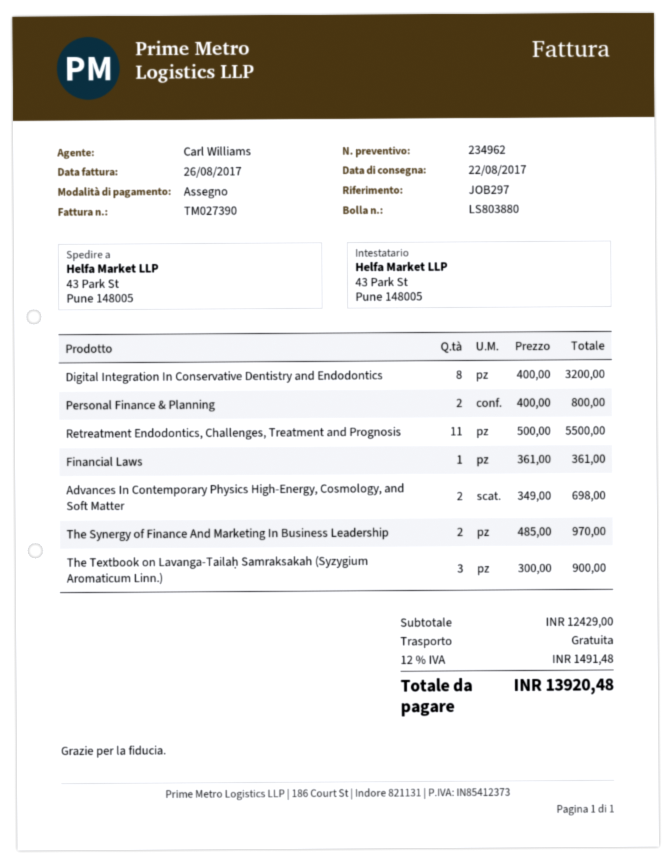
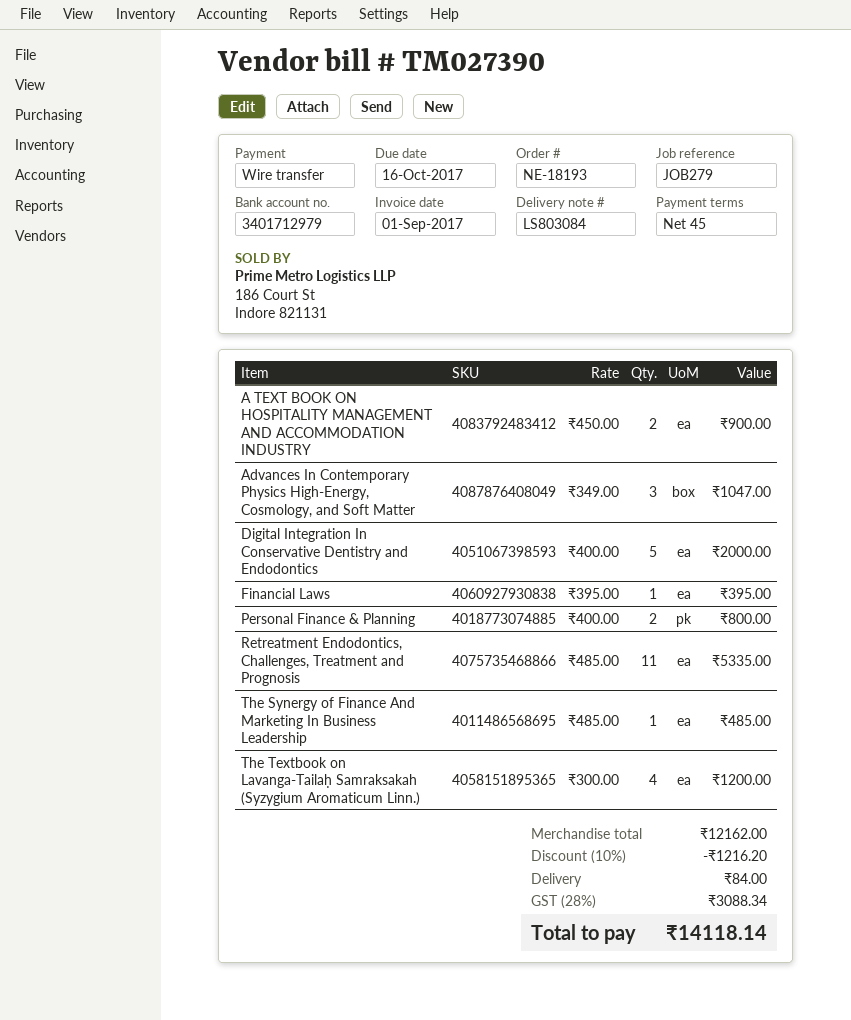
delivery note number: LS803880 -> LS803084
invoice date: 2017-08-26 -> 2017-09-01
reference: JOB297 -> JOB279
payment method: cheque -> bank transfer
Digital Integration In Conservative Dentistry and Endodontics: 8 x 400.00 = 3200.00 -> 5 x 400.00 = 2000.00
Retreatment Endodontics, Challenges, Treatment and Prognosis: 11 x 500.00 = 5500.00 -> 11 x 485.00 = 5335.00
Financial Laws: 1 x 361.00 = 361.00 -> 1 x 395.00 = 395.00
Advances In Contemporary Physics High-Energy, Cosmology, and Soft Matter: 2 x 349.00 = 698.00 -> 3 x 349.00 = 1047.00
The Synergy of Finance And Marketing In Business Leadership: 2 x 485.00 = 970.00 -> 1 x 485.00 = 485.00
The Textbook on Lavanga-Tailaḥ Samraksakah (Syzygium Aromaticum Linn.): 3 x 300.00 = 900.00 -> 4 x 300.00 = 1200.00
A TEXT BOOK ON HOSPITALITY MANAGEMENT AND ACCOMMODATION INDUSTRY: none -> 2 x 450.00 = 900.00
subtotal: 12429.00 -> 12162.00
discount: none -> 10% = 1216.20
shipping: 0.00 -> 84.00
tax: 12% = 1491.48 -> 28% = 3088.34
total: 13920.48 -> 14118.14

